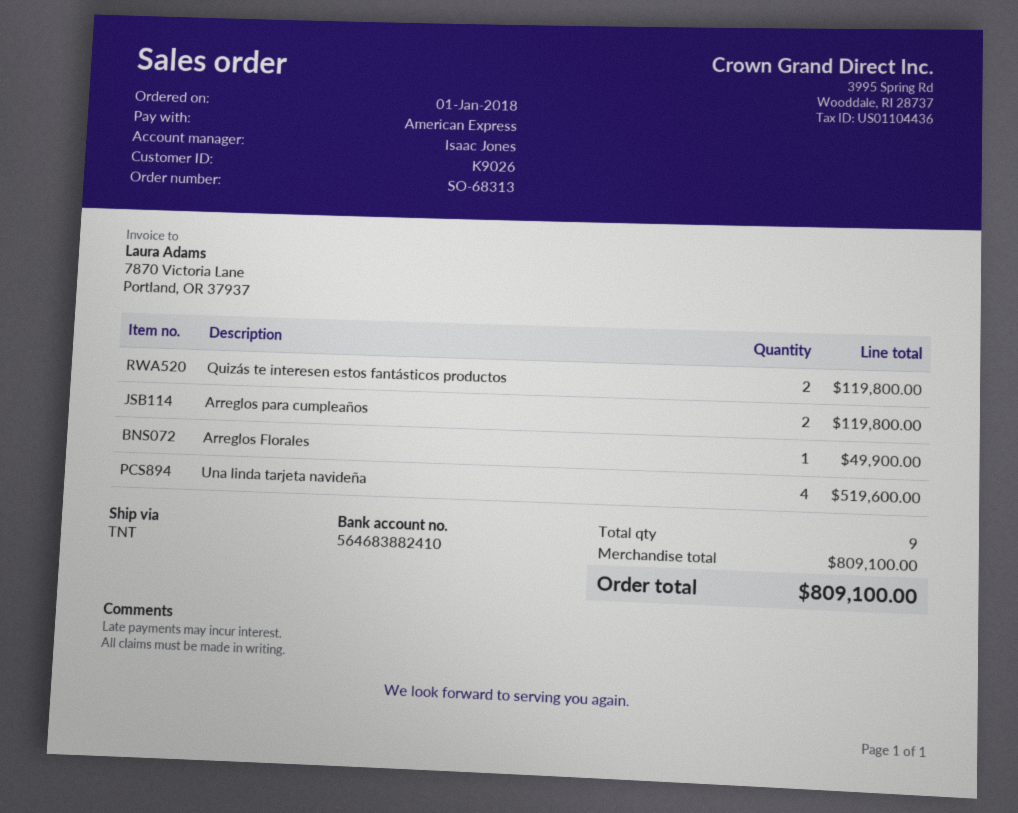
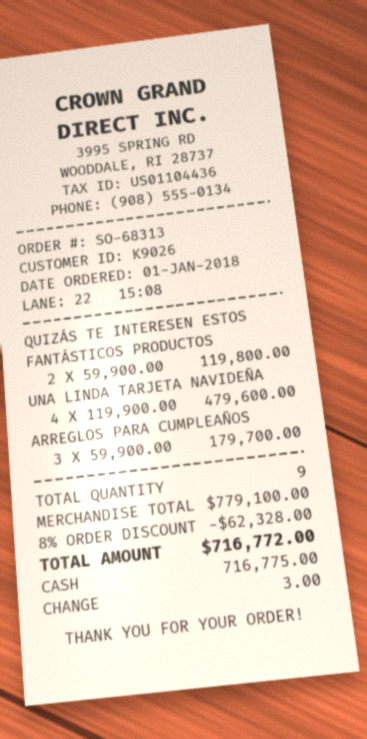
payment method: American Express -> cash
Arreglos para cumpleaños: 2 for 119800.00 -> 3 for 179700.00
Arreglos Florales: 1 for 49900.00 -> none
Una linda tarjeta navideña: 4 for 519600.00 -> 4 for 479600.00
subtotal: 809100.00 -> 779100.00
discount: none -> 8% = 62328.00
total: 809100.00 -> 716772.00

